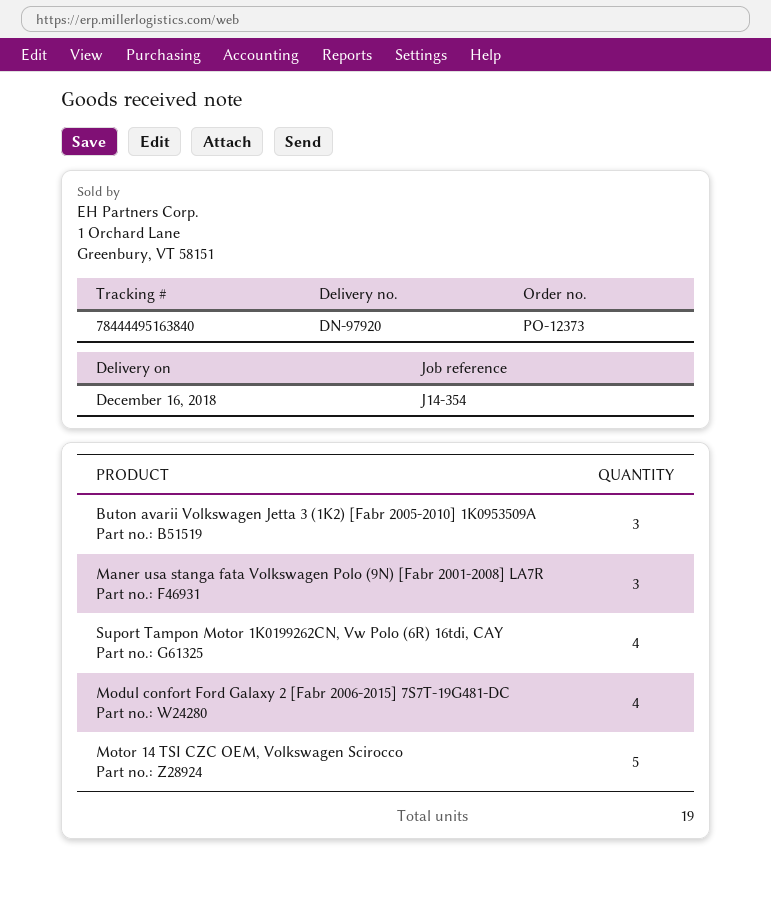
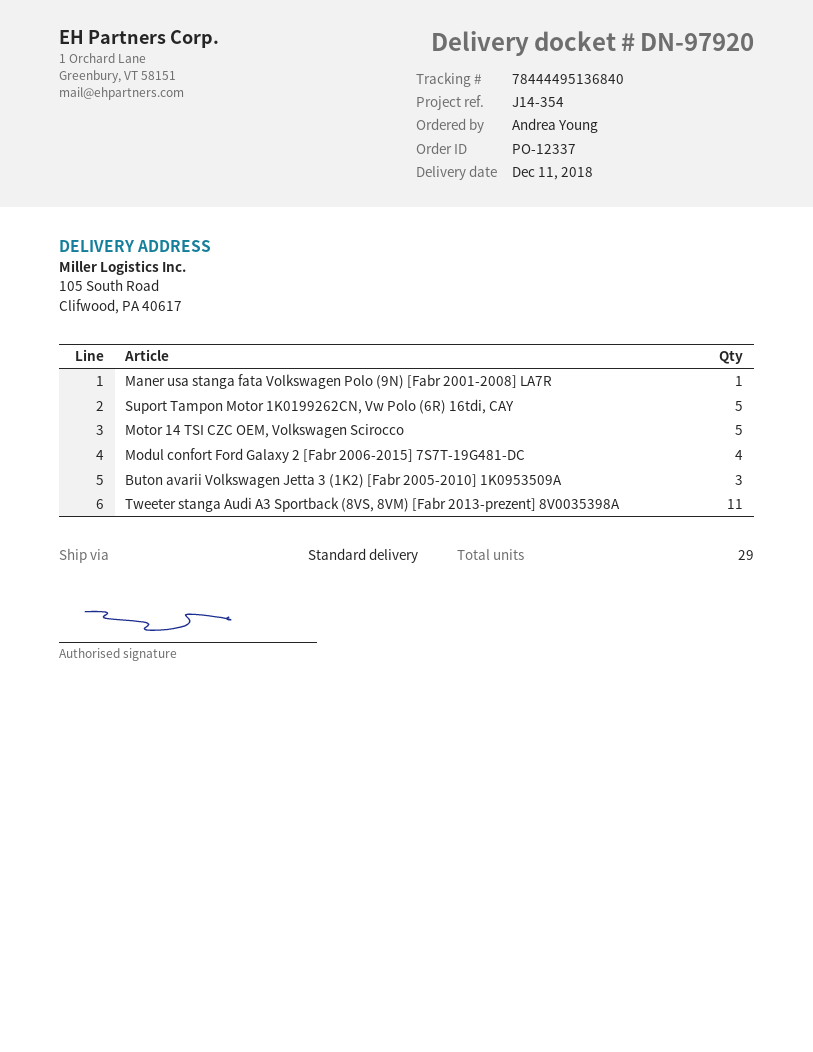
order number: PO-12373 -> PO-12337
delivery date: 2018-12-16 -> 2018-12-11
tracking number: 78444495163840 -> 78444495136840
Maner usa stanga fata Volkswagen Polo (9N) [Fabr 2001-2008] LA7R: 3 -> 1
Suport Tampon Motor 1K0199262CN, Vw Polo (6R) 16tdi, CAY: 4 -> 5
Tweeter stanga Audi A3 Sportback (8VS, 8VM) [Fabr 2013-prezent] 8V0035398A: none -> 11
total quantity: 19 -> 29

